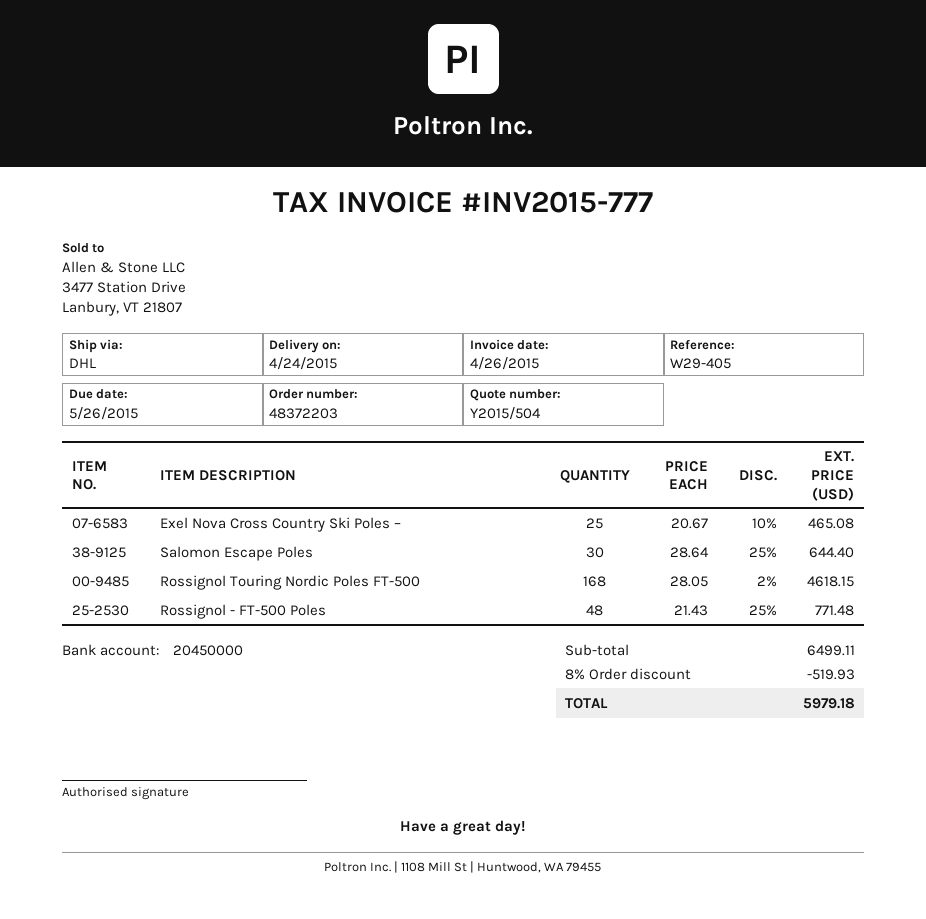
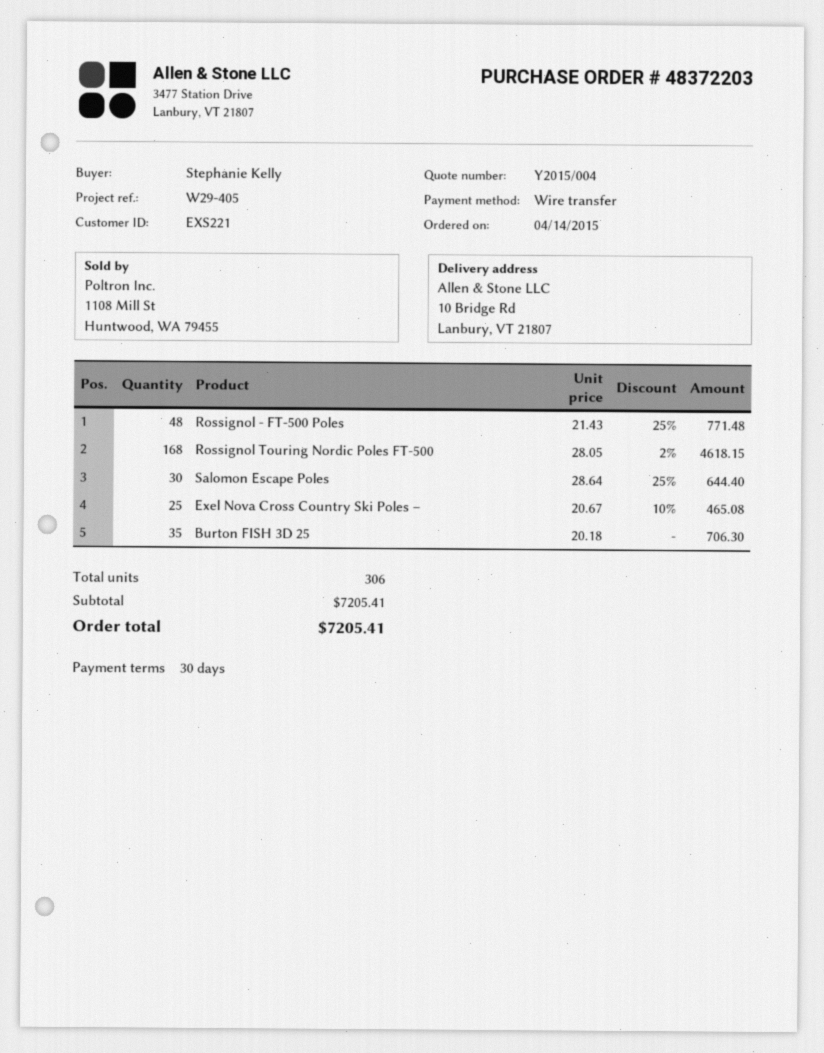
quote number: Y2015/504 -> Y2015/004
Burton FISH 3D 25: none -> 35 x 20.18 = 706.30
subtotal: 6499.11 -> 7205.41
discount: 8% = 519.93 -> none
total: 5979.18 -> 7205.41

